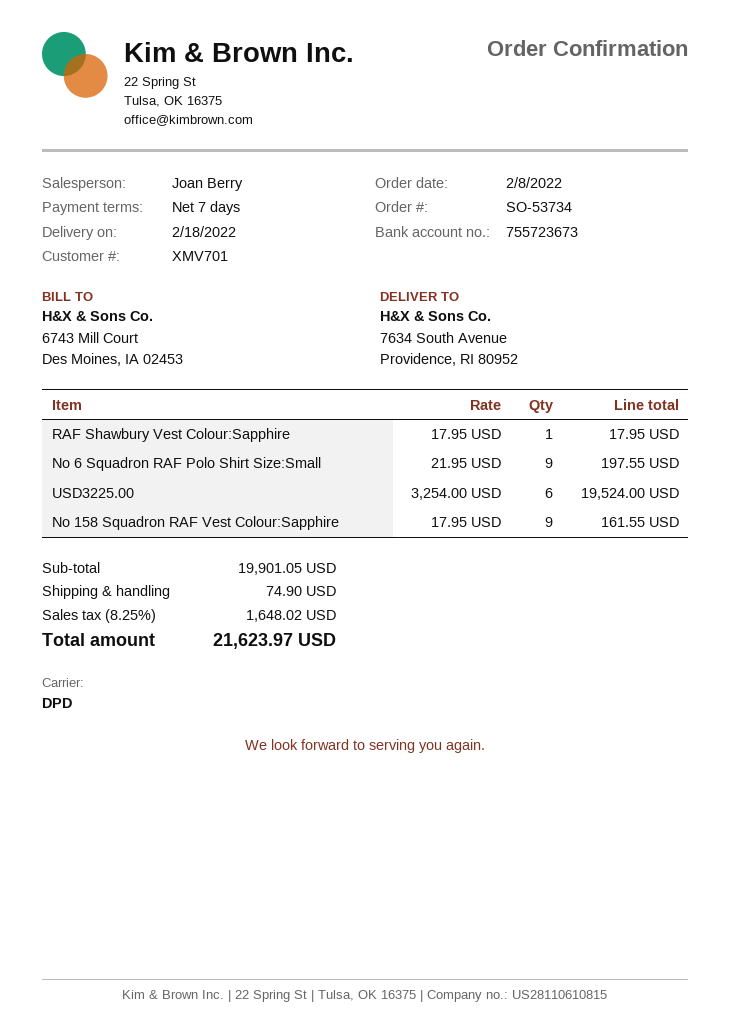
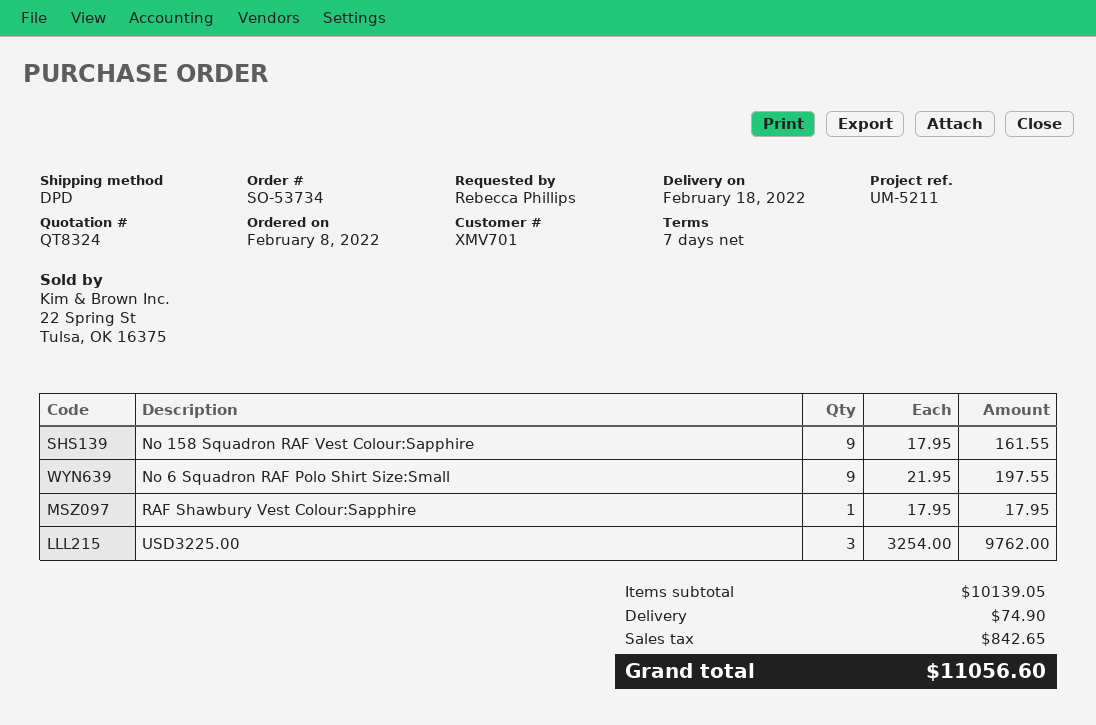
USD3225.00: 6 x 3254.00 = 19524.00 -> 3 x 3254.00 = 9762.00
subtotal: 19901.05 -> 10139.05
tax: 1648.02 -> 842.65
total: 21623.97 -> 11056.60

